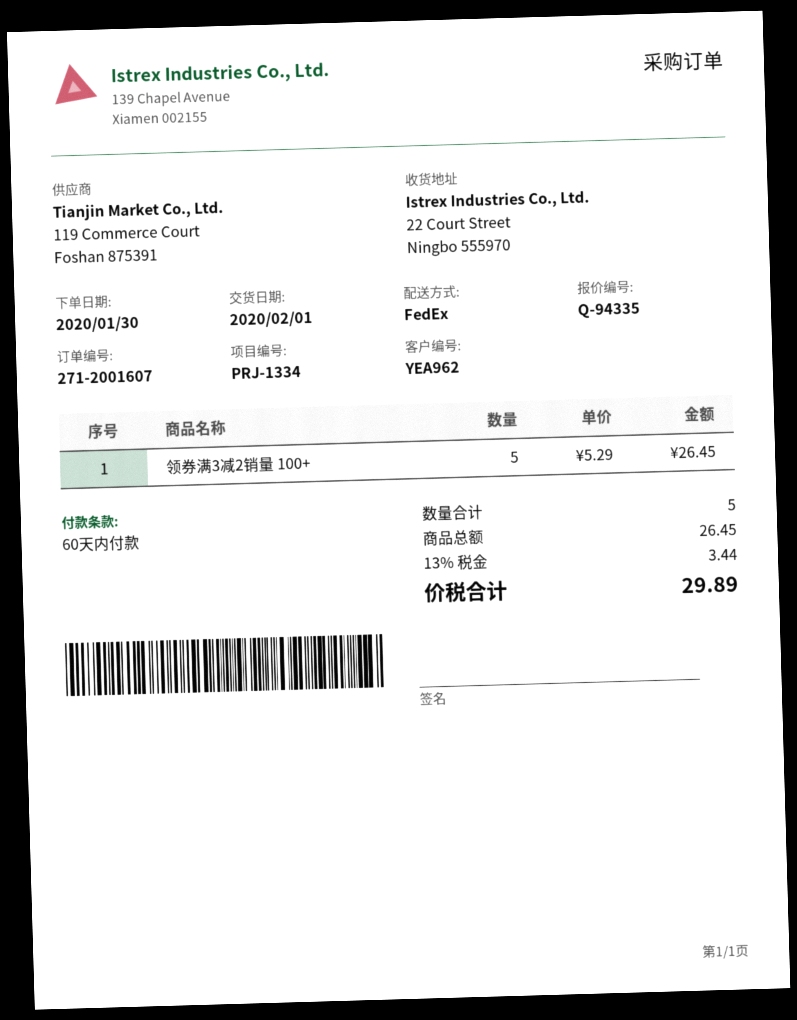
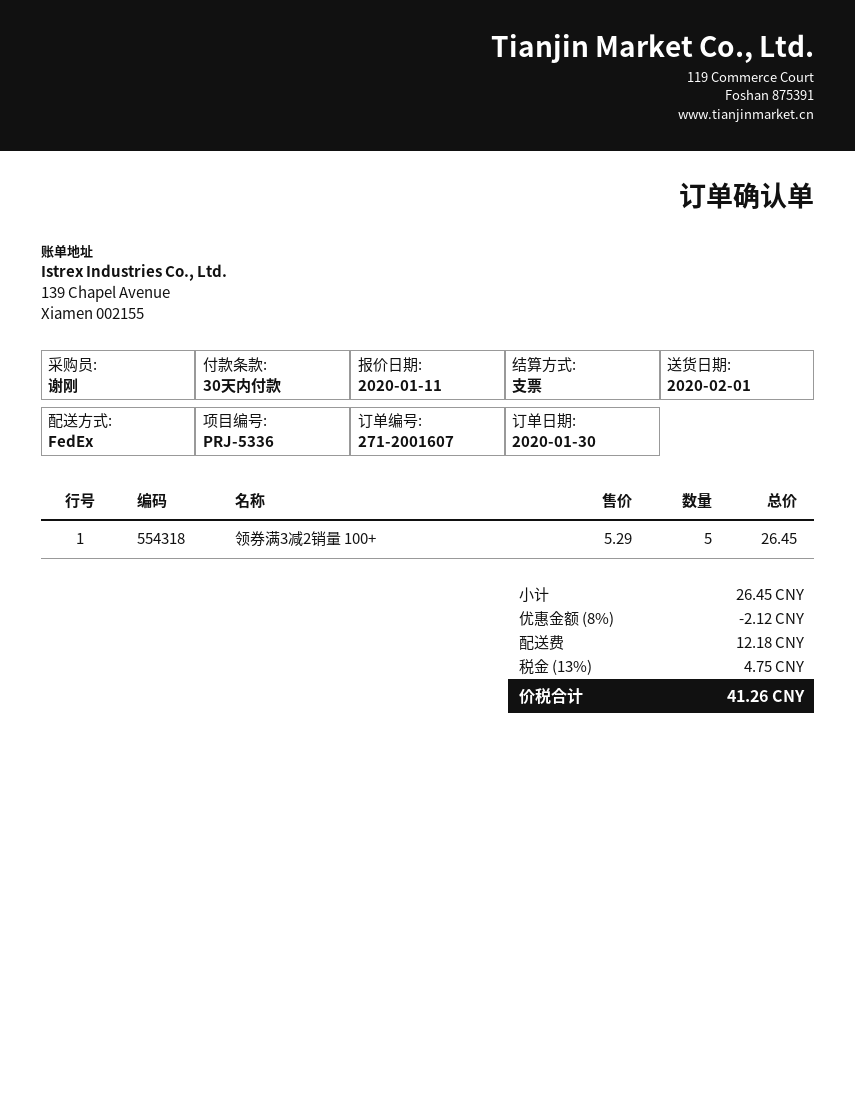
payment terms: 60 days -> 30 days
reference: PRJ-1334 -> PRJ-5336
discount: none -> 8% = 2.12
shipping: none -> 12.18
tax: 13% = 3.44 -> 13% = 4.75
total: 29.89 -> 41.26

